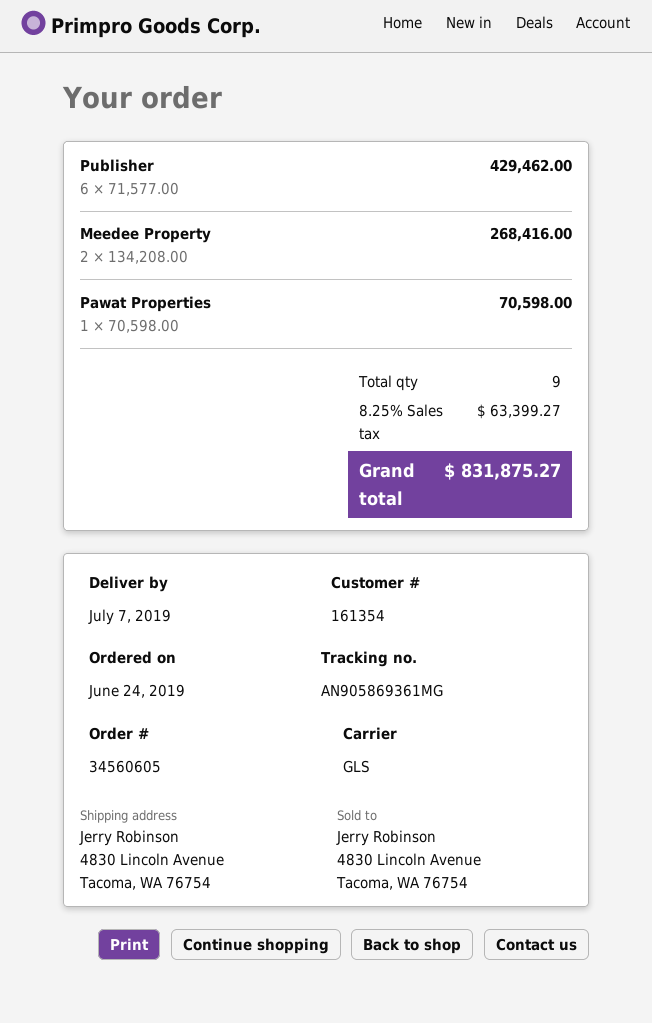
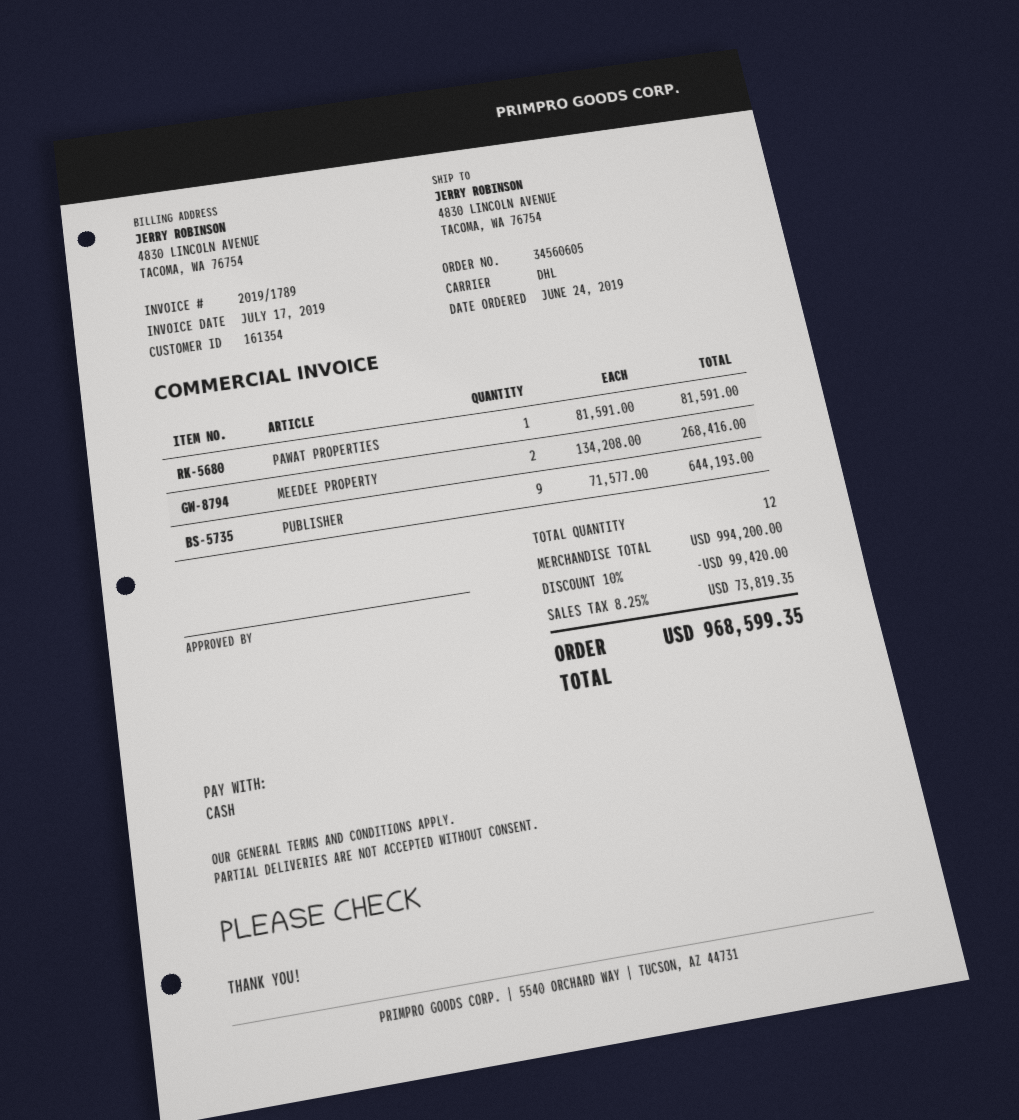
shipping method: GLS -> DHL
Publisher: 6 x 71577.00 = 429462.00 -> 9 x 71577.00 = 644193.00
Pawat Properties: 1 x 70598.00 = 70598.00 -> 1 x 81591.00 = 81591.00
total quantity: 9 -> 12
discount: none -> 10% = 99420.00
tax: 8.25% = 63399.27 -> 8.25% = 73819.35
total: 831875.27 -> 968599.35

